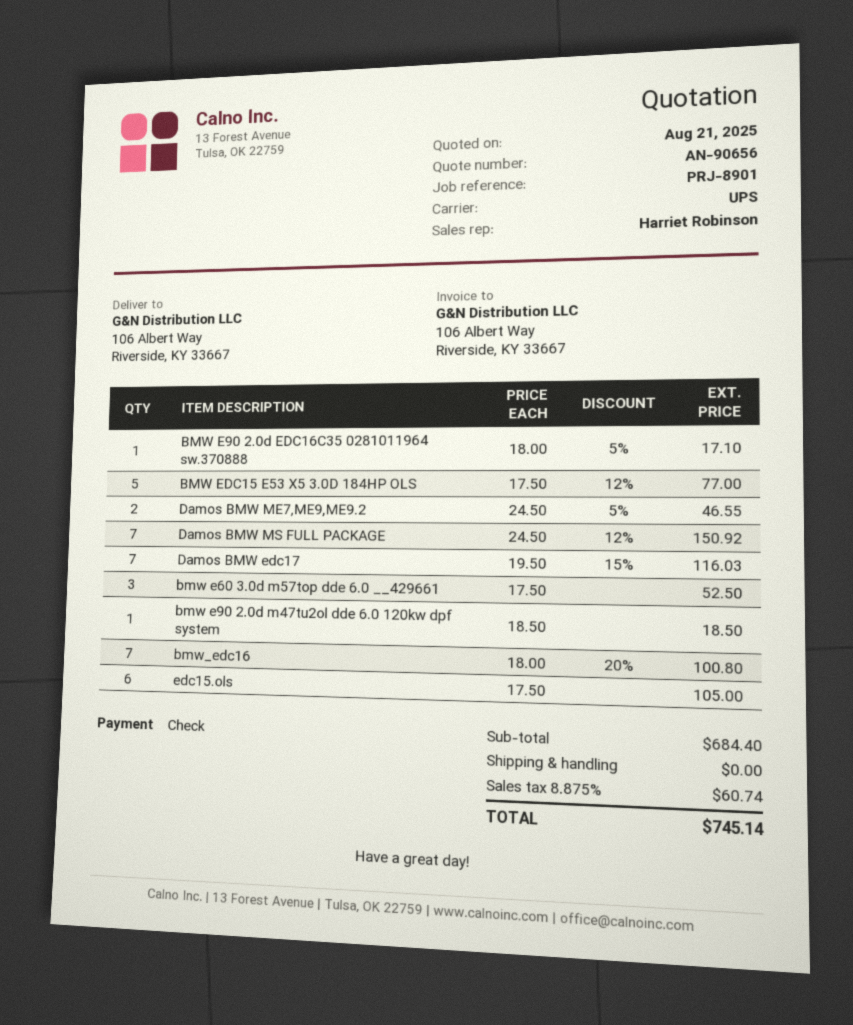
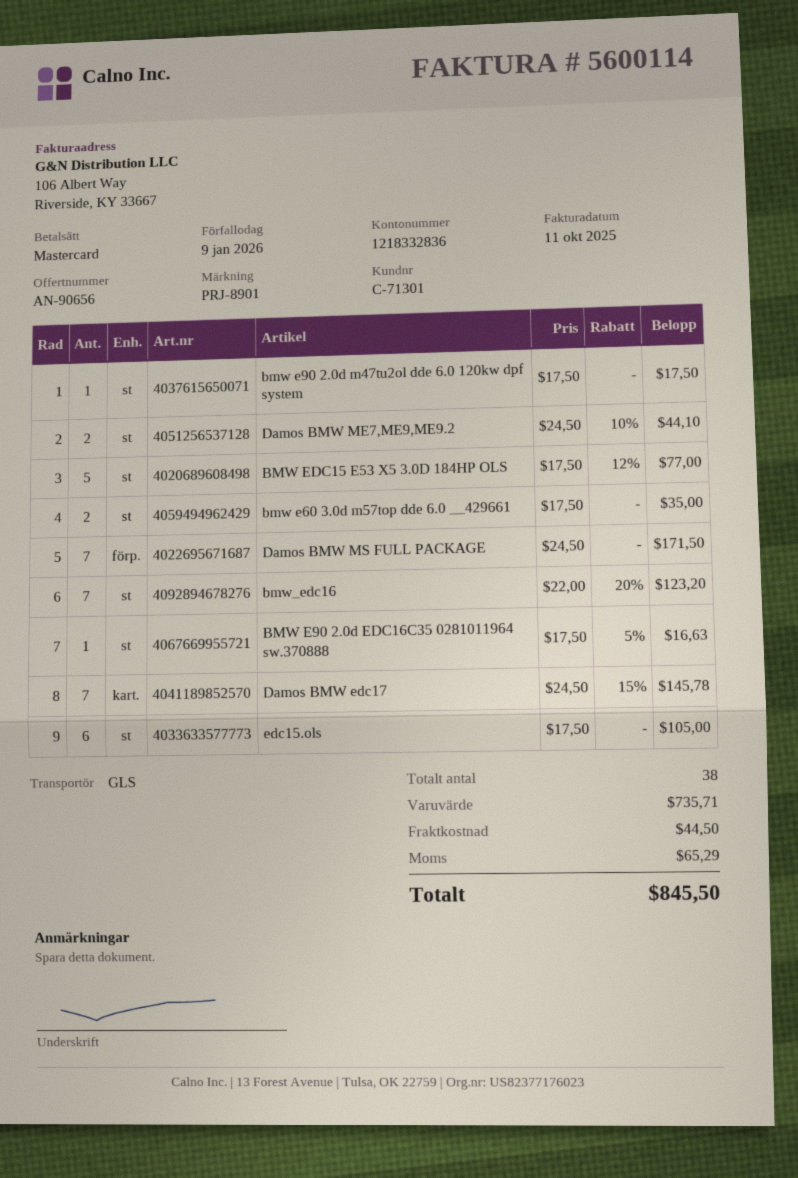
payment method: cheque -> Mastercard
shipping method: UPS -> GLS
BMW E90 2.0d EDC16C35 0281011964 sw.370888: 1 x 18.00 - 5% = 17.10 -> 1 x 17.50 - 5% = 16.63
Damos BMW ME7,ME9,ME9.2: 2 x 24.50 - 5% = 46.55 -> 2 x 24.50 - 10% = 44.10
Damos BMW MS FULL PACKAGE: 7 x 24.50 - 12% = 150.92 -> 7 x 24.50 = 171.50
Damos BMW edc17: 7 x 19.50 - 15% = 116.03 -> 7 x 24.50 - 15% = 145.78
bmw e60 3.0d m57top dde 6.0 __429661: 3 x 17.50 = 52.50 -> 2 x 17.50 = 35.00
bmw e90 2.0d m47tu2ol dde 6.0 120kw dpf system: 1 x 18.50 = 18.50 -> 1 x 17.50 = 17.50
bmw_edc16: 7 x 18.00 - 20% = 100.80 -> 7 x 22.00 - 20% = 123.20
subtotal: 684.40 -> 735.71
shipping: 0.00 -> 44.50
tax: 60.74 -> 65.29
total: 745.14 -> 845.50

